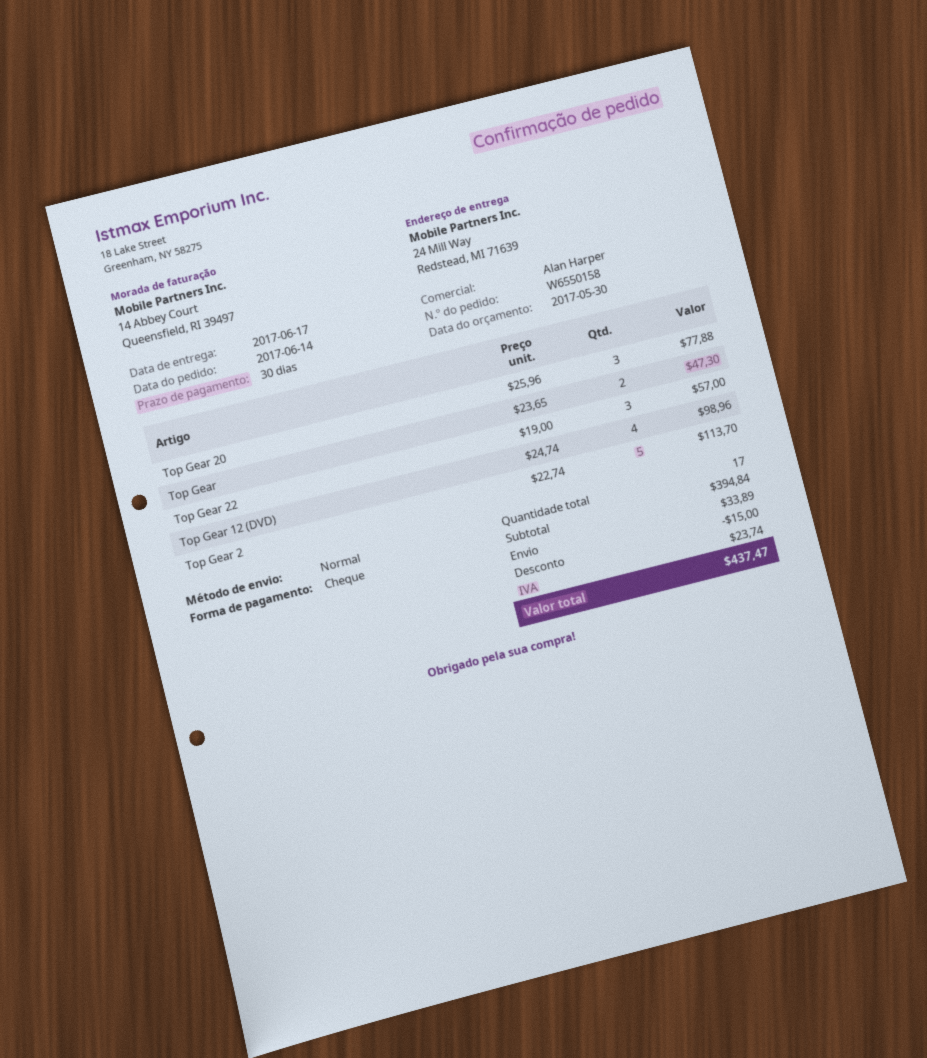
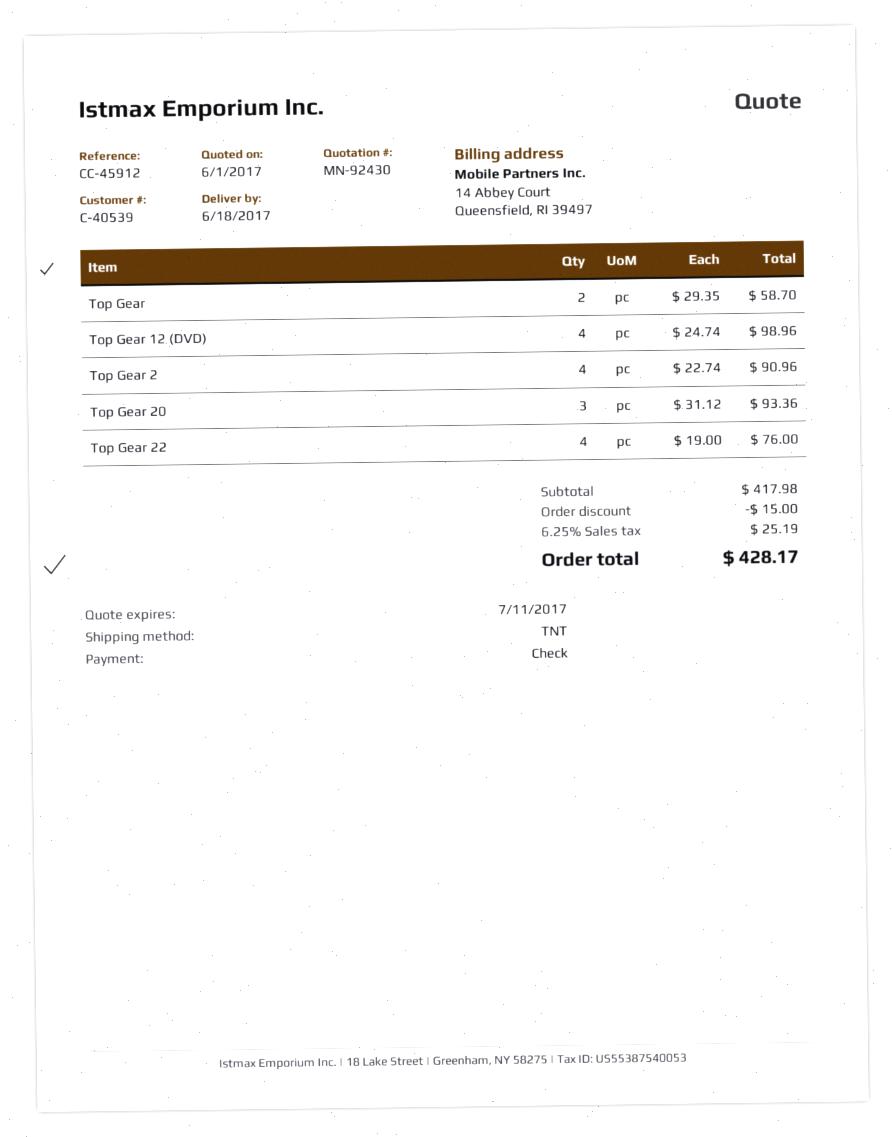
quote date: 2017-05-30 -> 2017-06-01
delivery date: 2017-06-17 -> 2017-06-18
shipping method: standard -> TNT
Top Gear 20: 3 x 25.96 = 77.88 -> 3 x 31.12 = 93.36
Top Gear: 2 x 23.65 = 47.30 -> 2 x 29.35 = 58.70
Top Gear 22: 3 x 19.00 = 57.00 -> 4 x 19.00 = 76.00
Top Gear 2: 5 x 22.74 = 113.70 -> 4 x 22.74 = 90.96
subtotal: 394.84 -> 417.98
shipping: 33.89 -> none
tax: 23.74 -> 25.19
total: 437.47 -> 428.17

